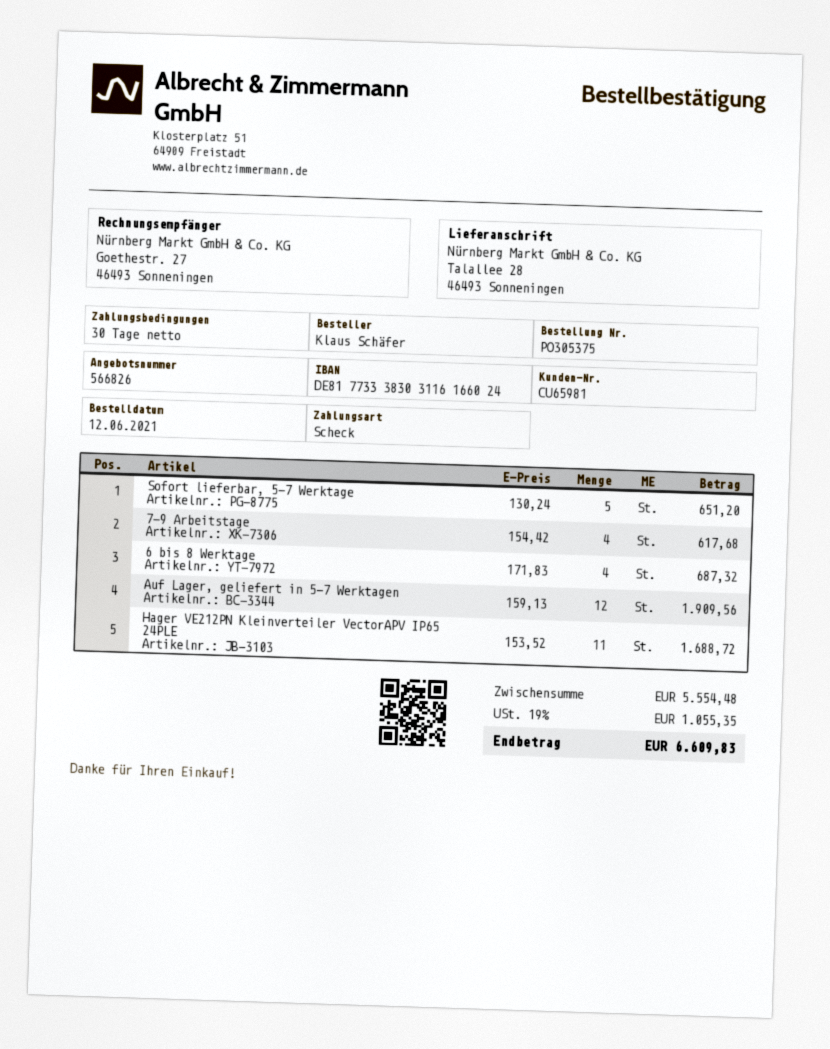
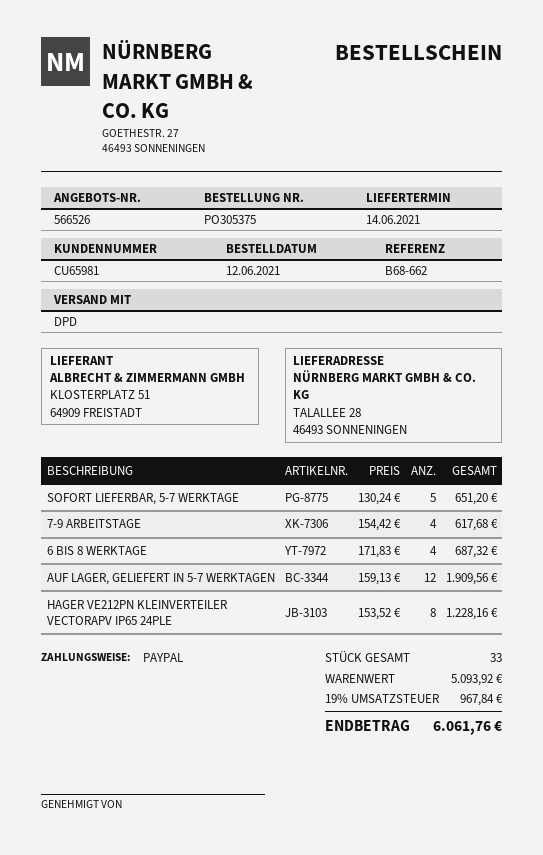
quote number: 566826 -> 566526
payment method: cheque -> PayPal
Hager VE212PN Kleinverteiler VectorAPV IP65 24PLE: 11 x 153.52 = 1688.72 -> 8 x 153.52 = 1228.16
subtotal: 5554.48 -> 5093.92
tax: 19% = 1055.35 -> 19% = 967.84
total: 6609.83 -> 6061.76

